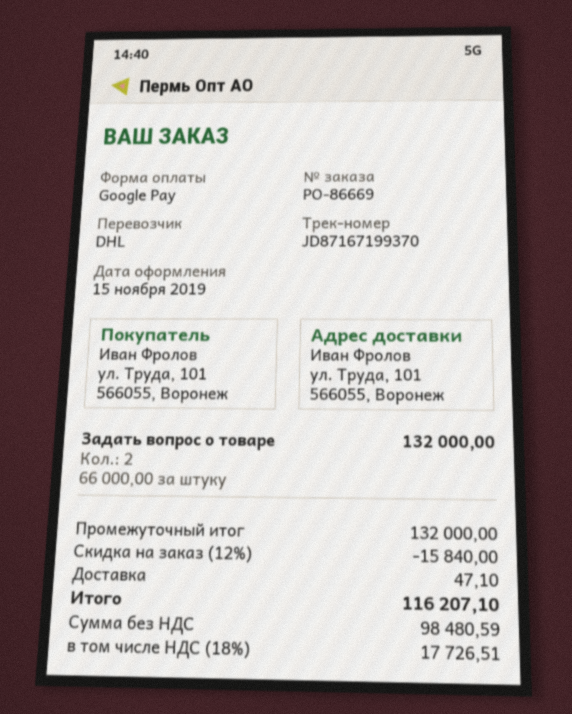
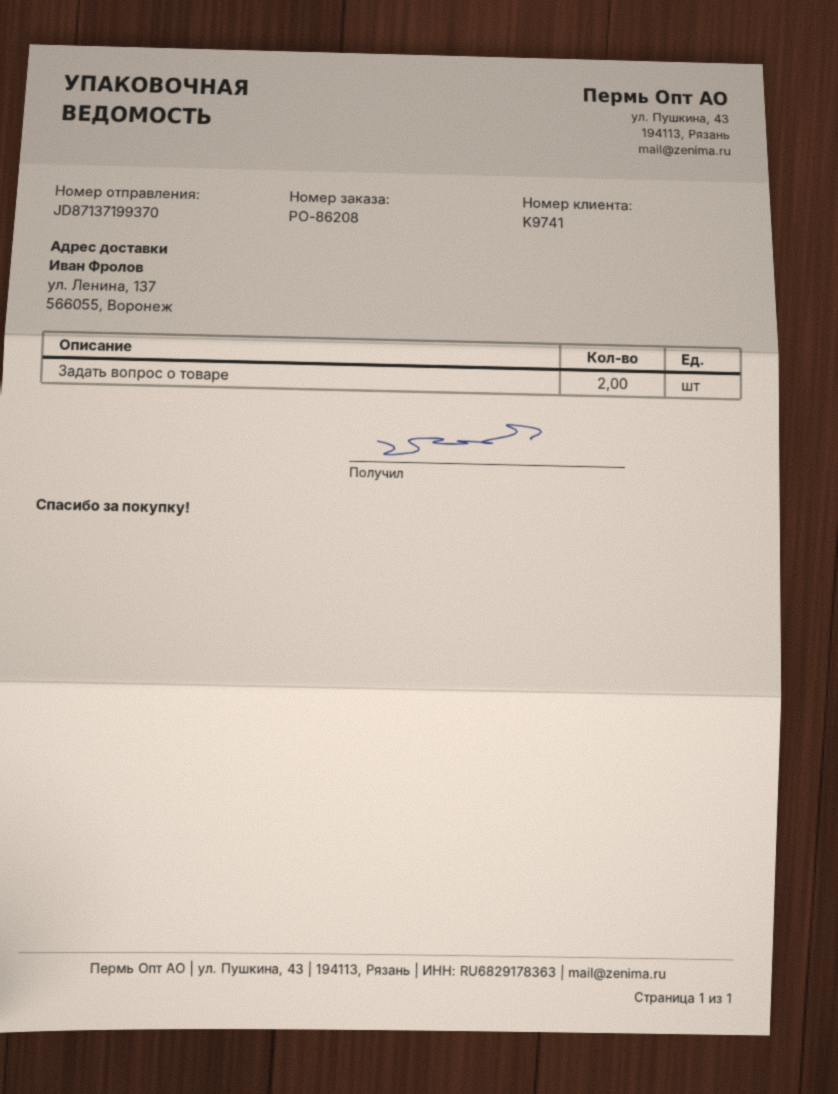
order number: PO-86669 -> PO-86208
tracking number: JD87167199370 -> JD87137199370
ship to: ул. Труда, 101, 566055, Воронеж -> ул. Ленина, 137, 566055, Воронеж

